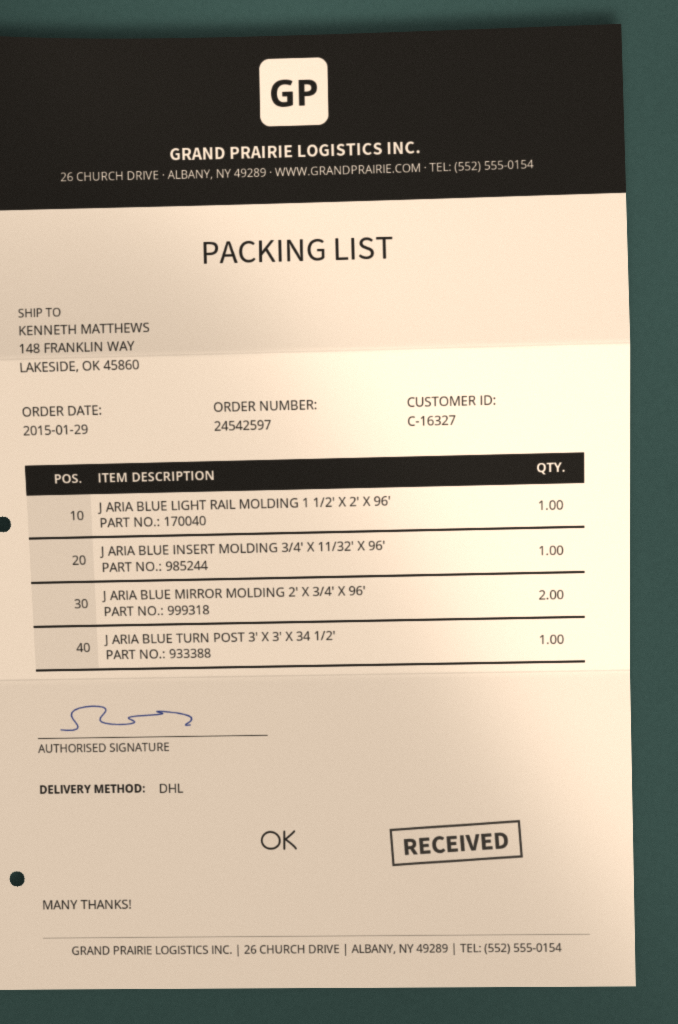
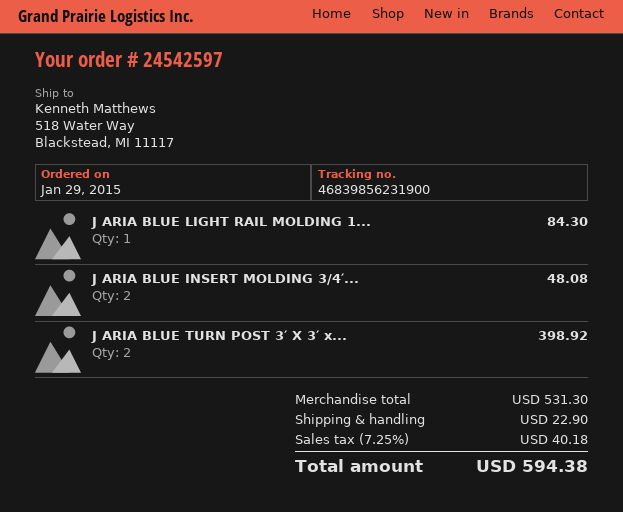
ship to: 148 FRANKLIN WAY, LAKESIDE, OK 45860 -> 518 Water Way, Blackstead, MI 11117
J ARIA BLUE INSERT MOLDING 3/4′ X 11/32′ X 96′: 1 -> 2
J ARIA BLUE MIRROR MOLDING 2′ X 3/4′ X 96′: 2 -> none
J ARIA BLUE TURN POST 3′ X 3′ X 34 1/2′: 1 -> 2

